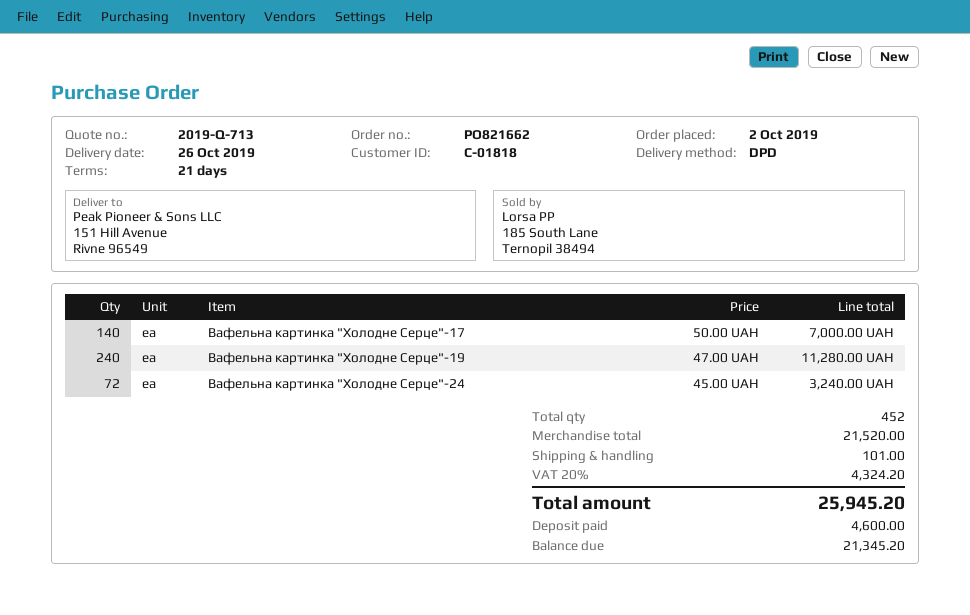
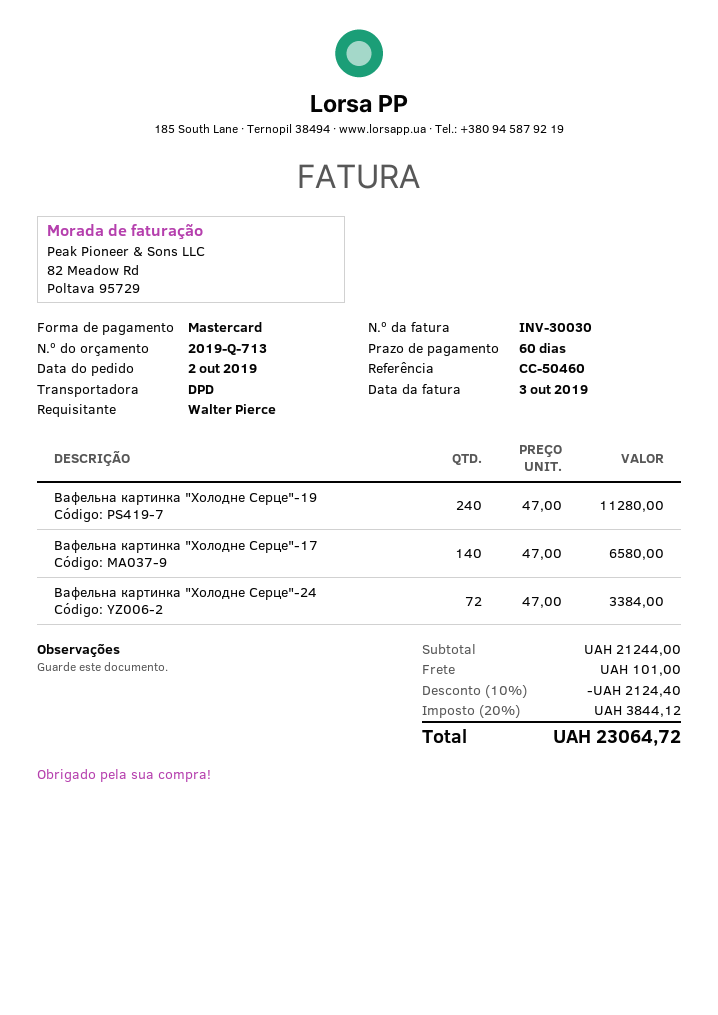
payment terms: 21 days -> 60 days
Вафельна картинка "Холодне Серце"-17: 140 x 50.00 = 7000.00 -> 140 x 47.00 = 6580.00
Вафельна картинка "Холодне Серце"-24: 72 x 45.00 = 3240.00 -> 72 x 47.00 = 3384.00
subtotal: 21520.00 -> 21244.00
discount: none -> 10% = 2124.40
tax: 20% = 4324.20 -> 20% = 3844.12
total: 25945.20 -> 23064.72

